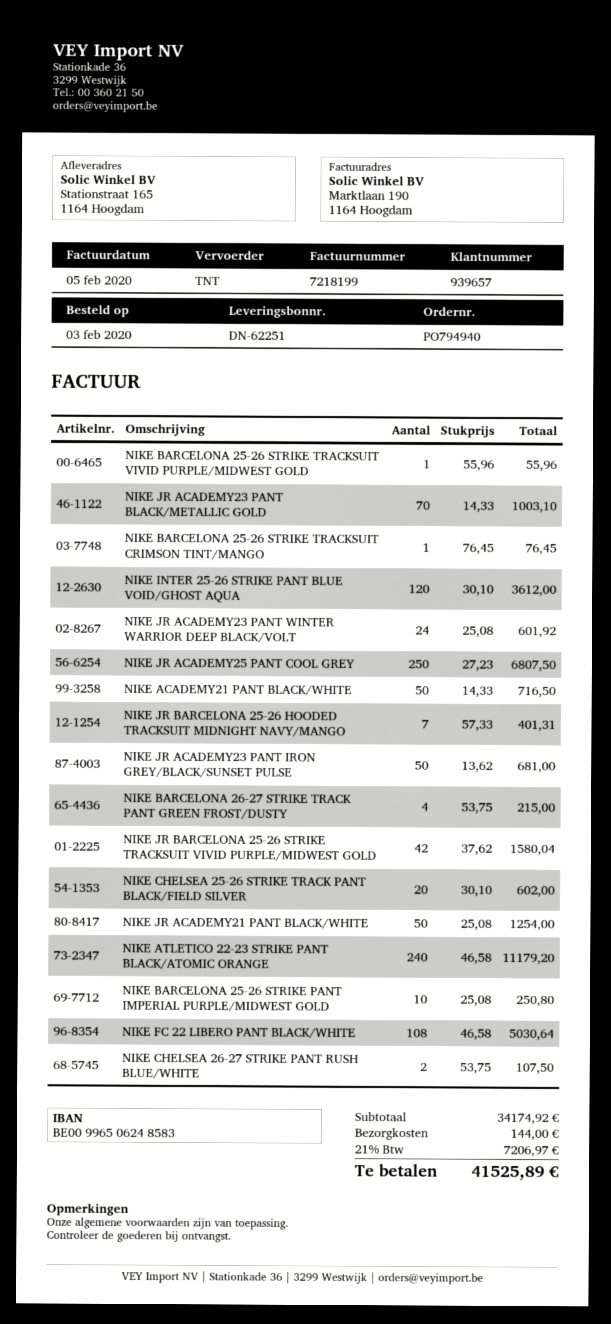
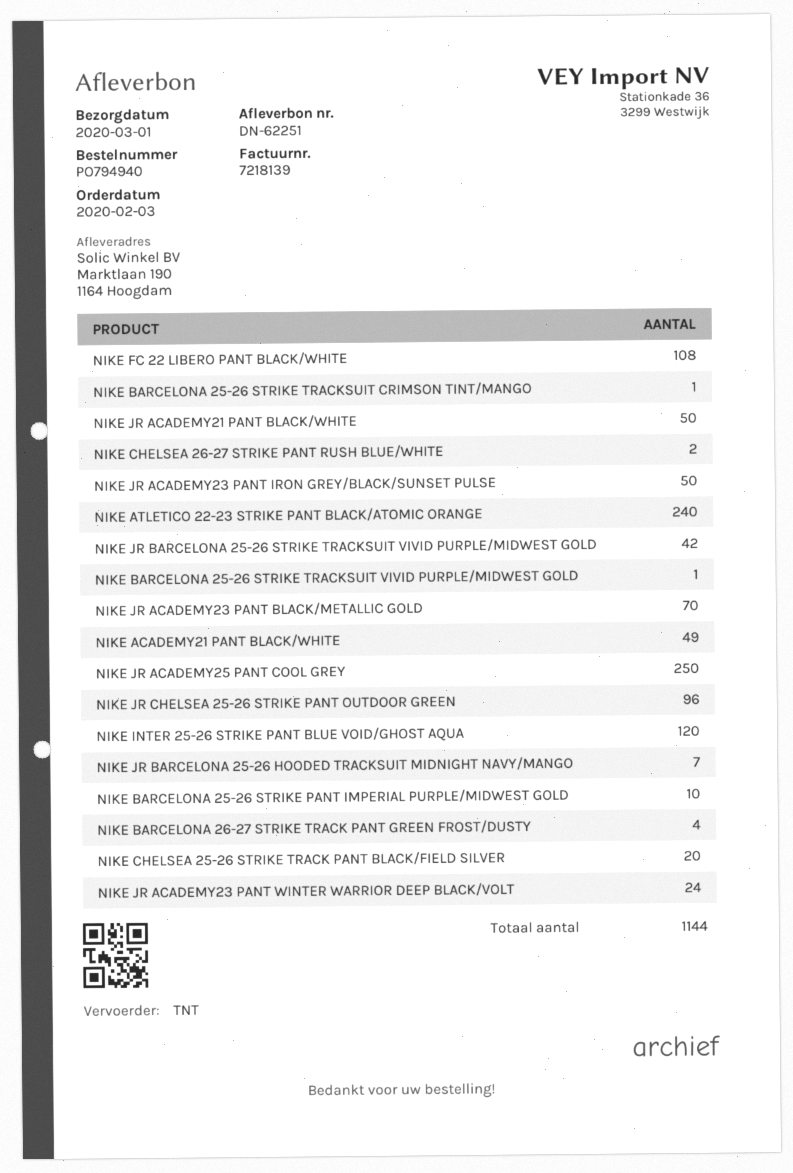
invoice number: 7218199 -> 7218139
ship to: Stationstraat 165, 1164 Hoogdam -> Marktlaan 190, 1164 Hoogdam
NIKE ACADEMY21 PANT BLACK/WHITE: 50 -> 49
NIKE JR CHELSEA 25-26 STRIKE PANT OUTDOOR GREEN: none -> 96

